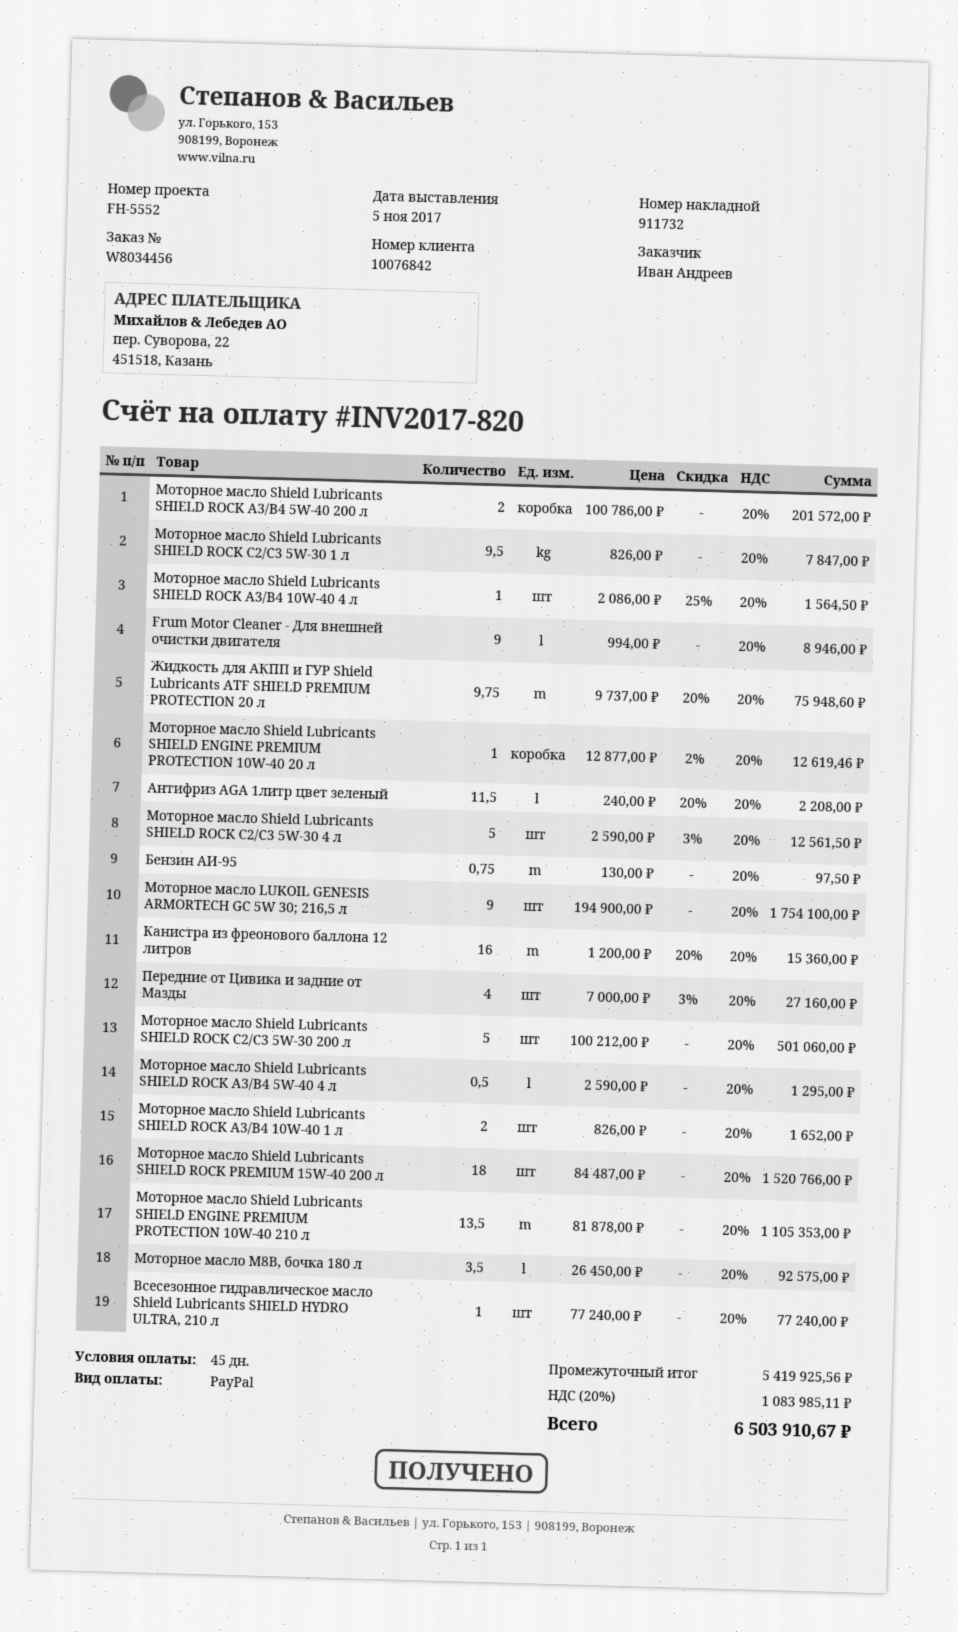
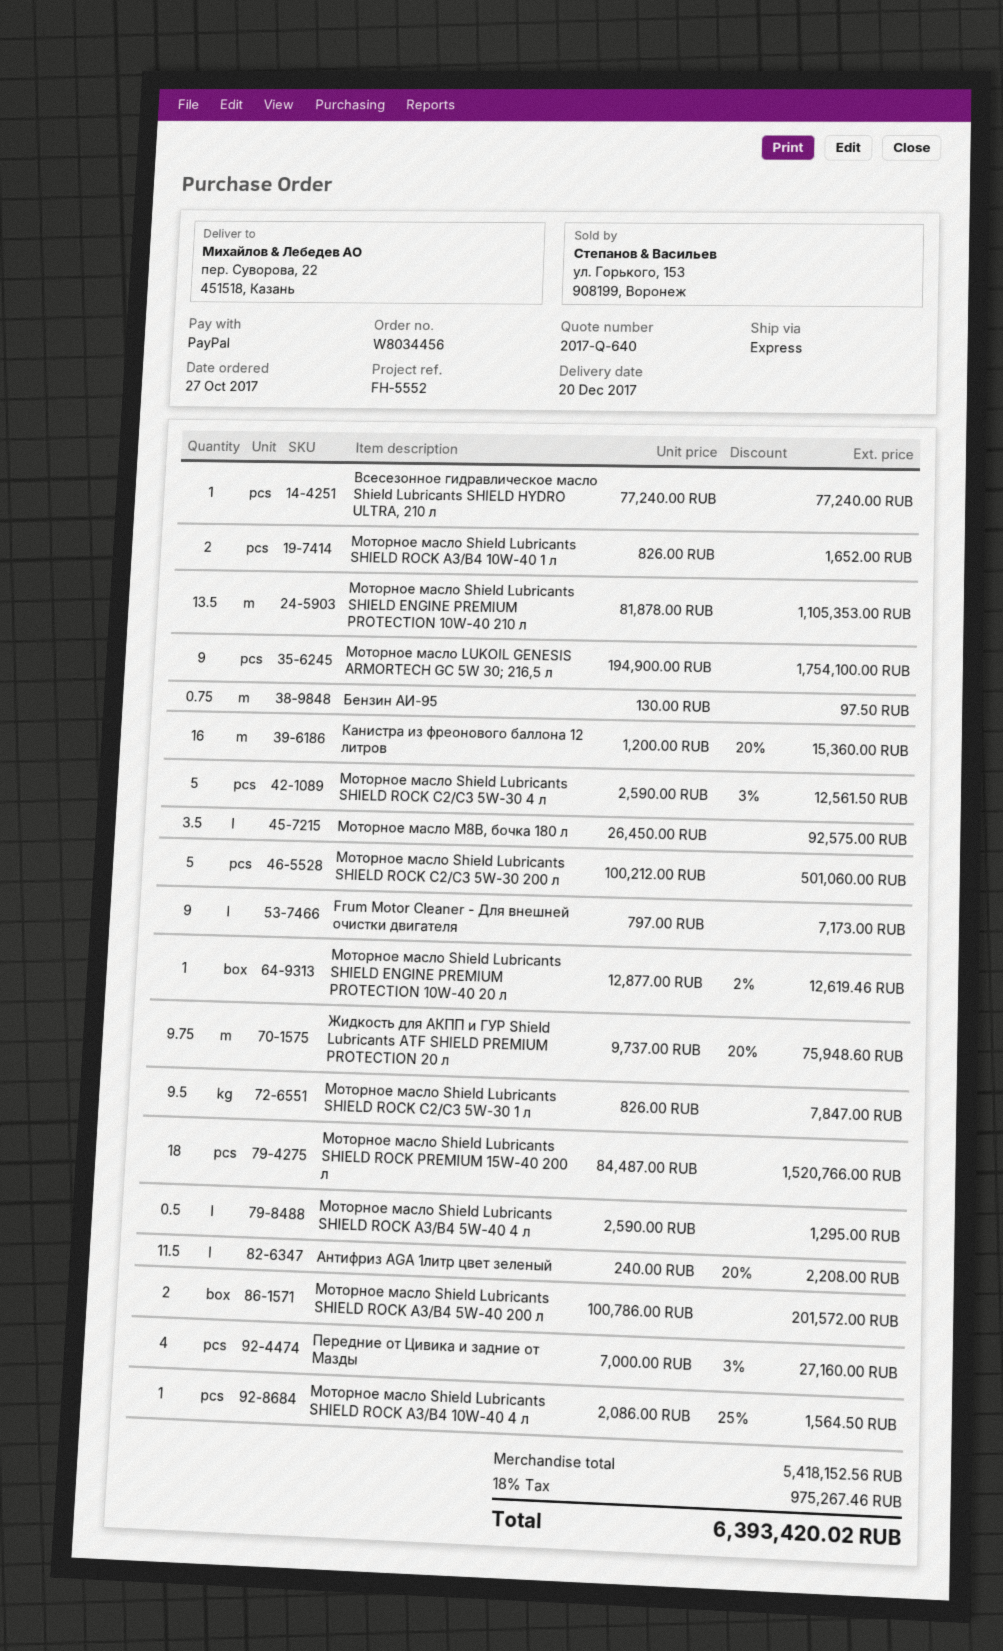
Frum Motor Cleaner - Для внешней очистки двигателя: 9 x 994.00 = 8946.00 -> 9 x 797.00 = 7173.00
subtotal: 5419925.56 -> 5418152.56
tax: 20% = 1083985.11 -> 18% = 975267.46
total: 6503910.67 -> 6393420.02

